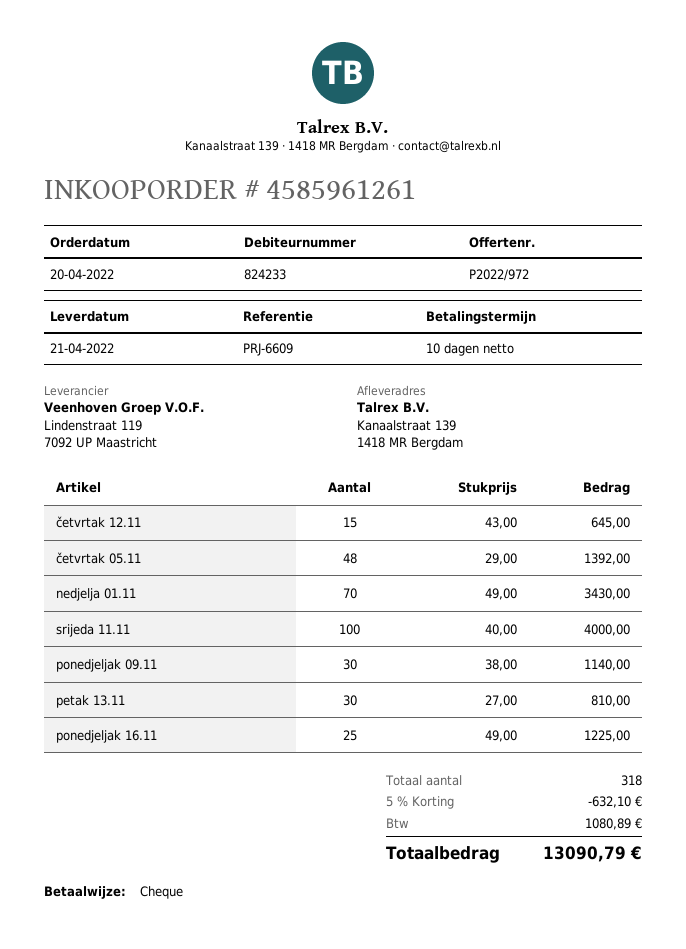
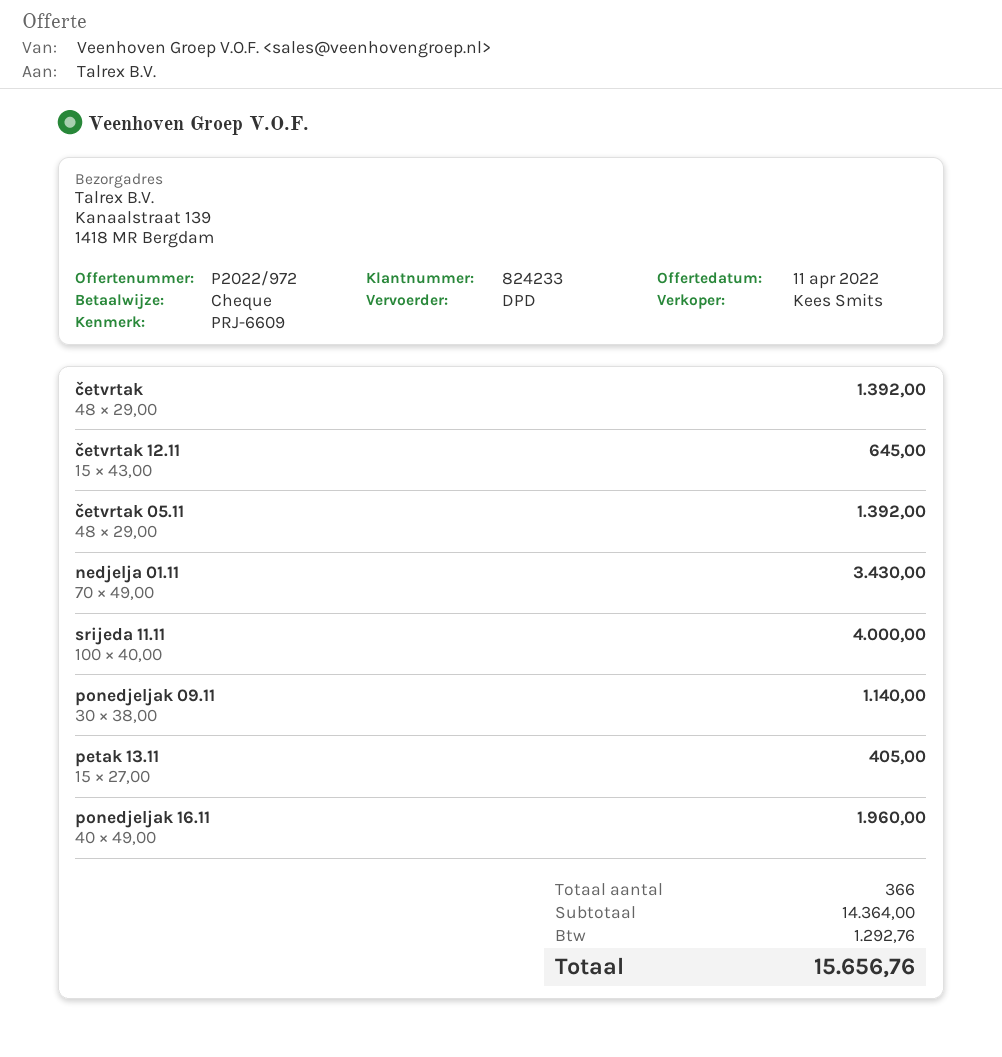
petak 13.11: 30 x 27.00 = 810.00 -> 15 x 27.00 = 405.00
ponedjeljak 16.11: 25 x 49.00 = 1225.00 -> 40 x 49.00 = 1960.00
četvrtak: none -> 48 x 29.00 = 1392.00
total quantity: 318 -> 366
discount: 5% = 632.10 -> none
tax: 1080.89 -> 1292.76
total: 13090.79 -> 15656.76

